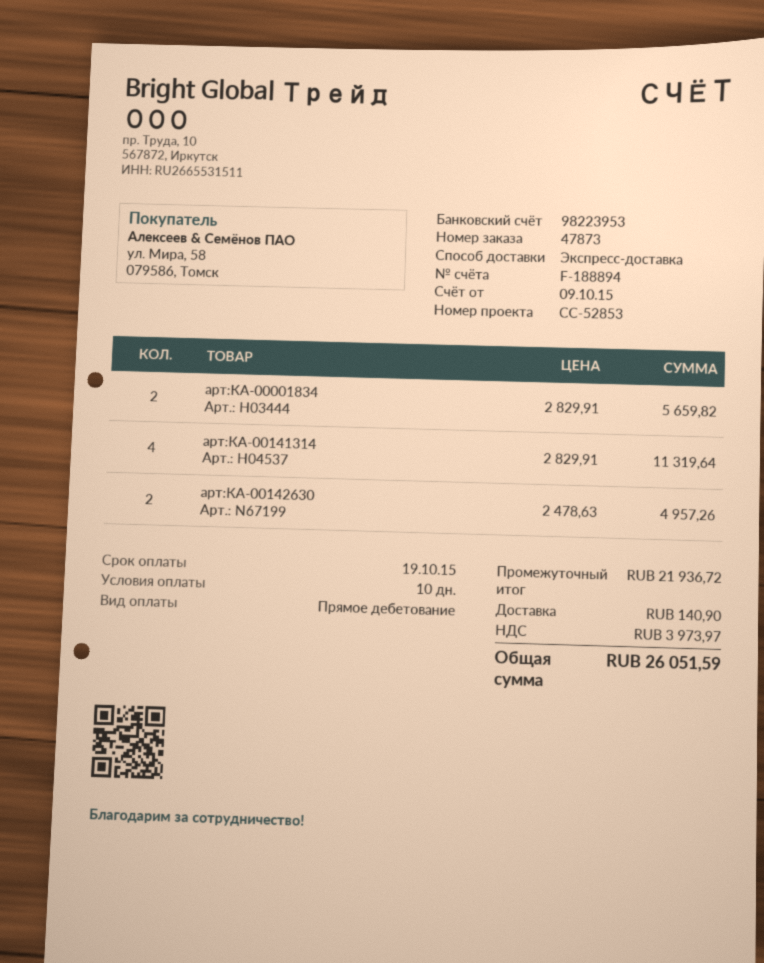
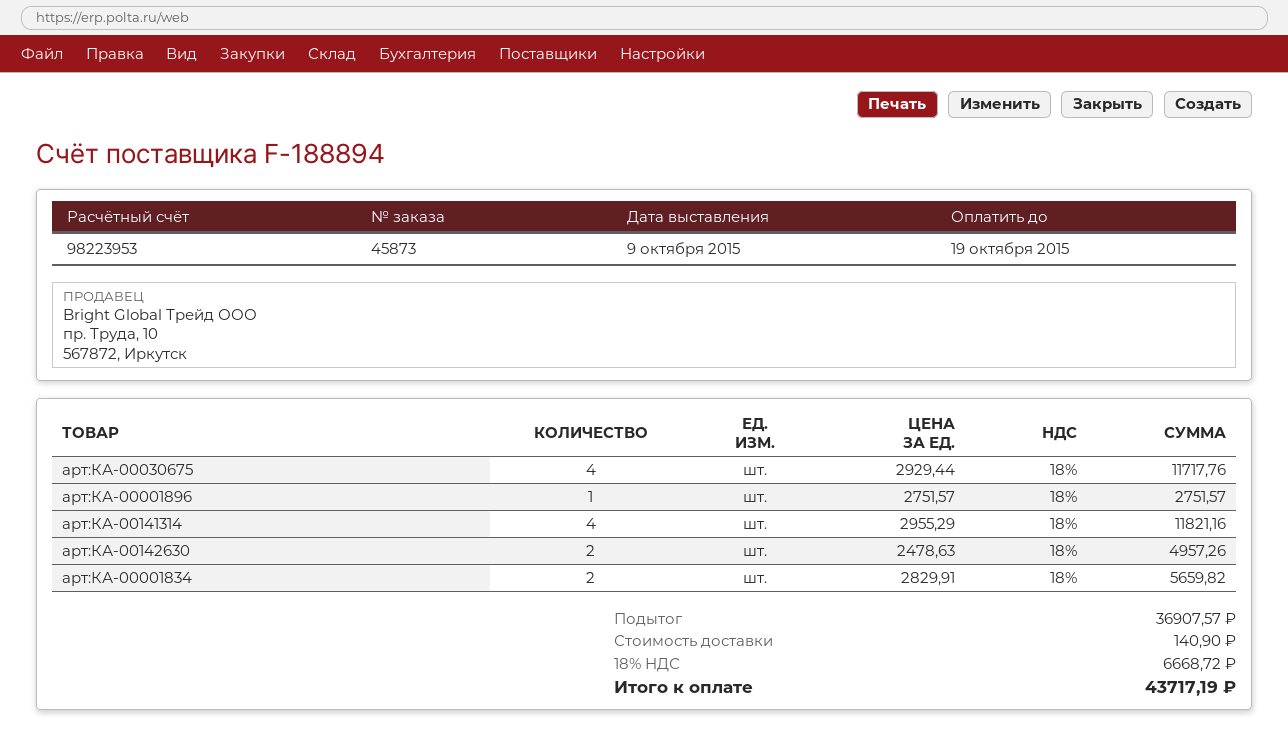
order number: 47873 -> 45873
арт:КА-00141314: 4 x 2829.91 = 11319.64 -> 4 x 2955.29 = 11821.16
арт:КА-00030675: none -> 4 x 2929.44 = 11717.76
арт:КА-00001896: none -> 1 x 2751.57 = 2751.57
subtotal: 21936.72 -> 36907.57
tax: 3973.97 -> 6668.72
total: 26051.59 -> 43717.19

